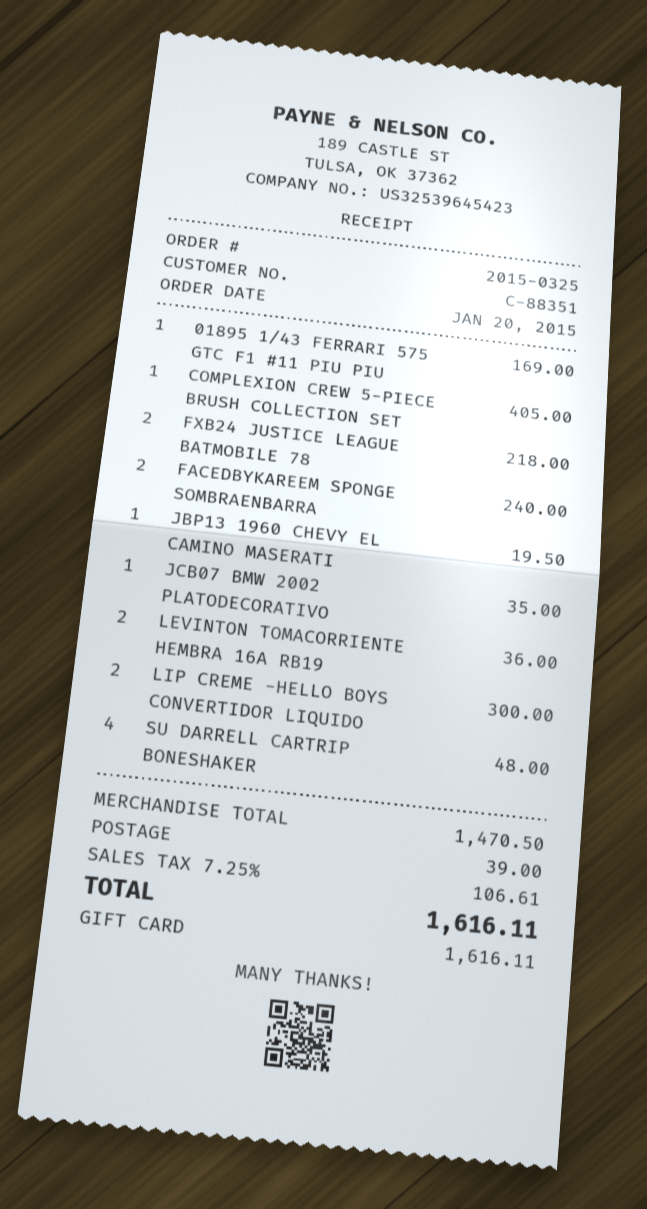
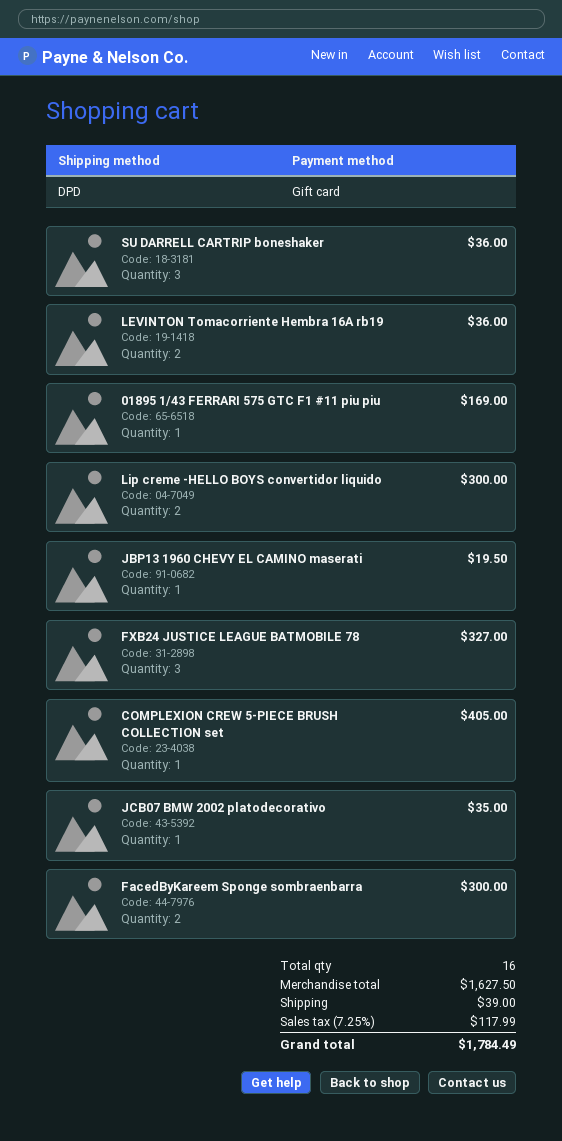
FXB24 JUSTICE LEAGUE BATMOBILE 78: 2 for 218.00 -> 3 for 327.00
FACEDBYKAREEM SPONGE SOMBRAENBARRA: 2 for 240.00 -> 2 for 300.00
SU DARRELL CARTRIP BONESHAKER: 4 for 48.00 -> 3 for 36.00
subtotal: 1470.50 -> 1627.50
tax: 7.25% = 106.61 -> 7.25% = 117.99
total: 1616.11 -> 1784.49

